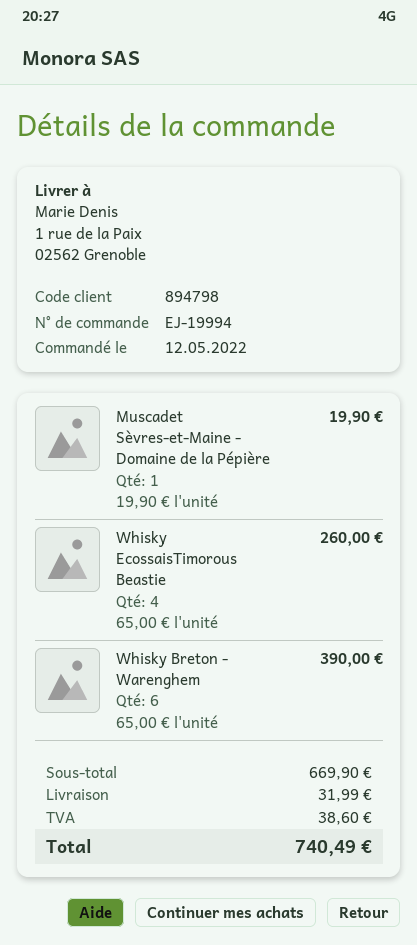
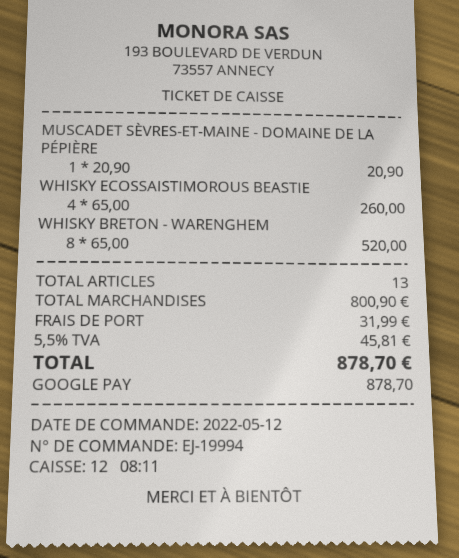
Muscadet Sèvres-et-Maine - Domaine de la Pépière: 1 x 19.90 = 19.90 -> 1 x 20.90 = 20.90
Whisky Breton - Warenghem: 6 x 65.00 = 390.00 -> 8 x 65.00 = 520.00
subtotal: 669.90 -> 800.90
tax: 38.60 -> 45.81
total: 740.49 -> 878.70

